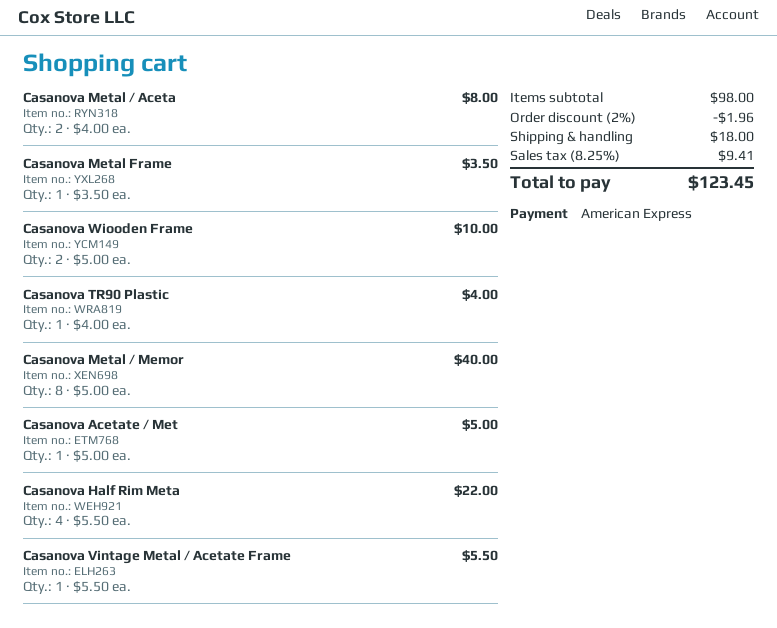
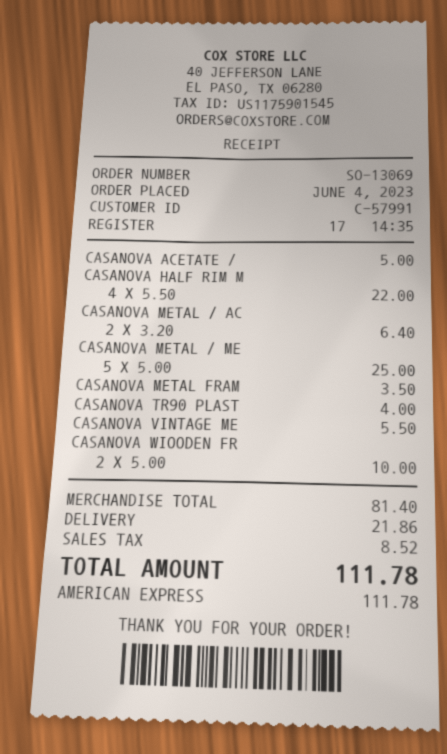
Casanova Metal / Aceta: 2 x 4.00 = 8.00 -> 2 x 3.20 = 6.40
Casanova Metal / Memor: 8 x 5.00 = 40.00 -> 5 x 5.00 = 25.00
subtotal: 98.00 -> 81.40
discount: 2% = 1.96 -> none
shipping: 18.00 -> 21.86
tax: 9.41 -> 8.52
total: 123.45 -> 111.78

